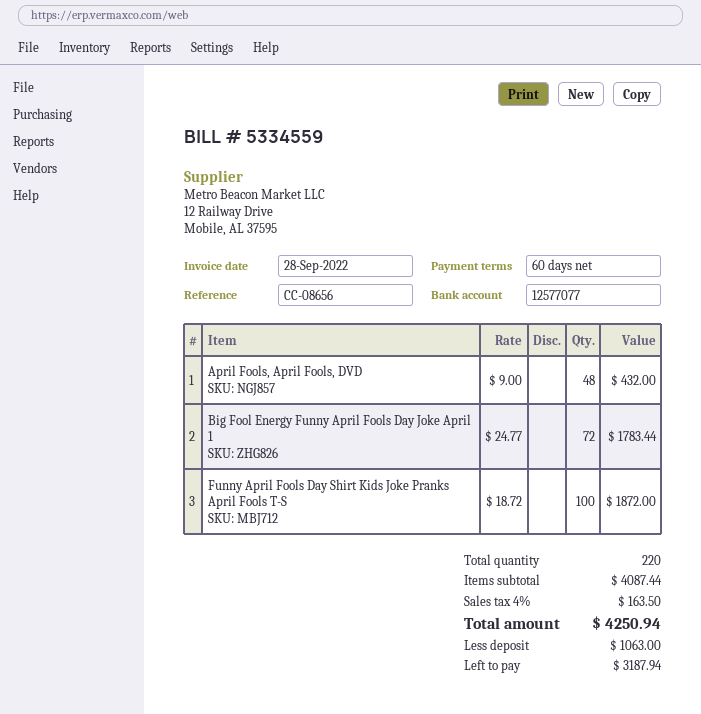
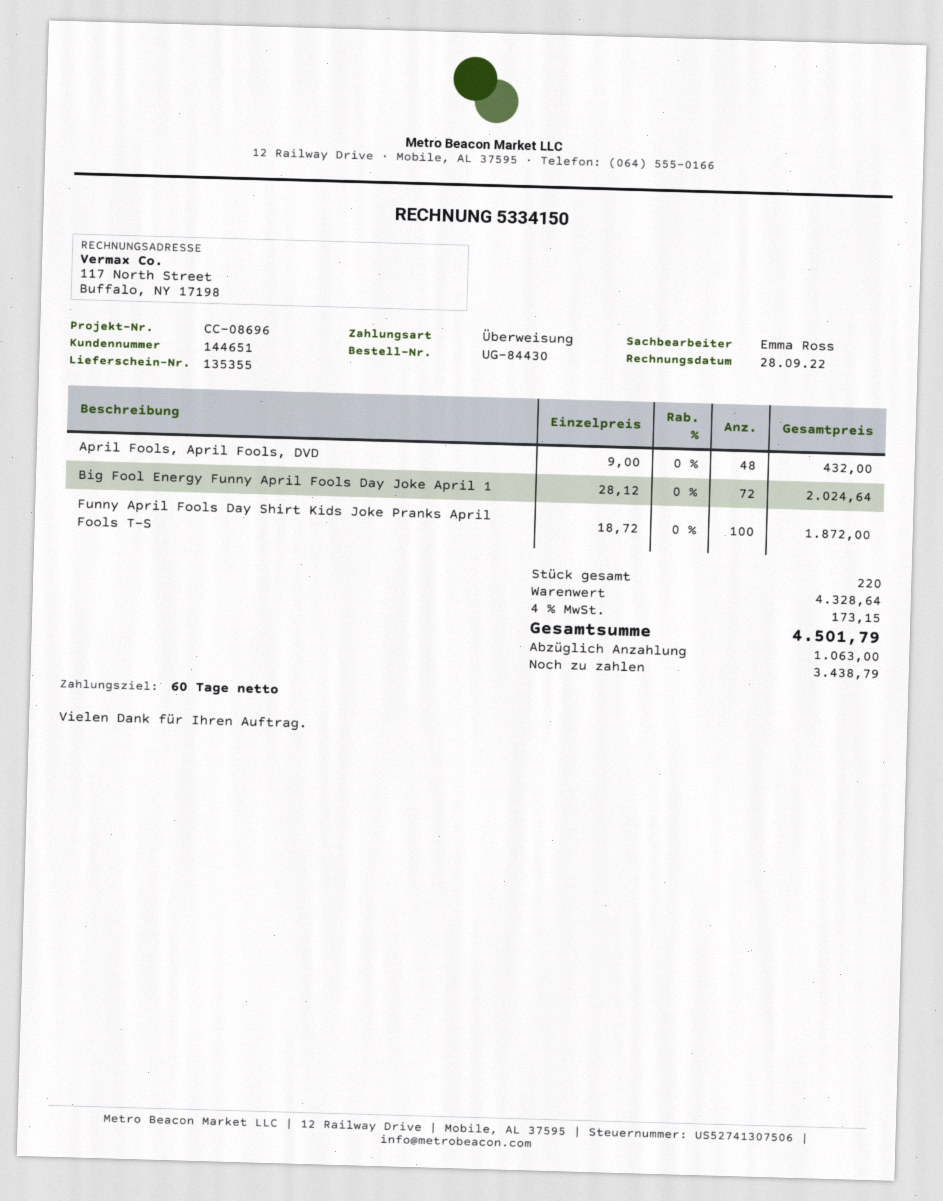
invoice number: 5334559 -> 5334150
reference: CC-08656 -> CC-08696
Big Fool Energy Funny April Fools Day Joke April 1: 72 x 24.77 = 1783.44 -> 72 x 28.12 = 2024.64
subtotal: 4087.44 -> 4328.64
tax: 4% = 163.50 -> 4% = 173.15
total: 4250.94 -> 4501.79
balance: 3187.94 -> 3438.79

